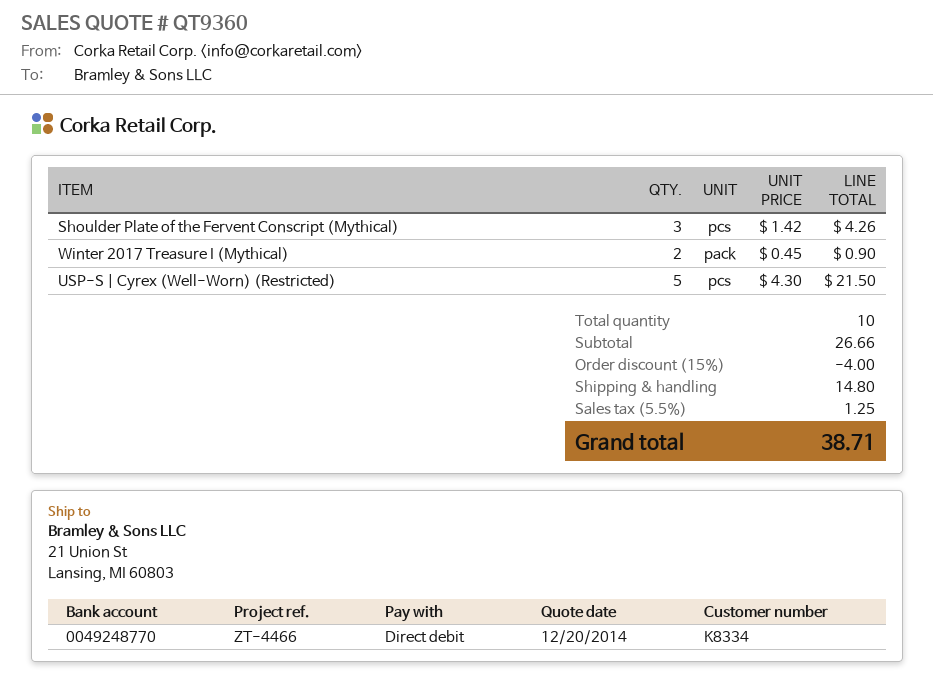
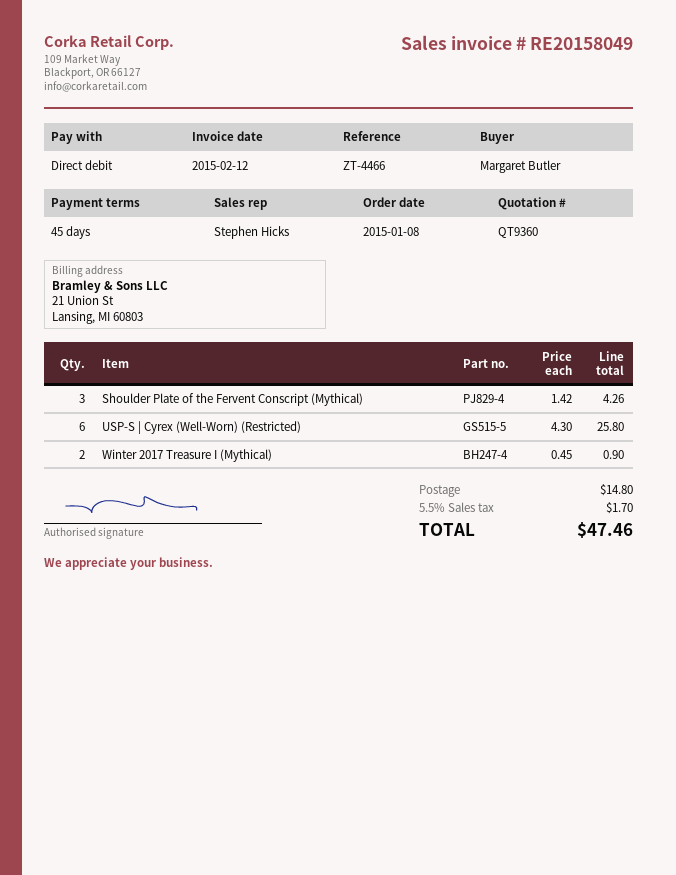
USP-S | Cyrex (Well-Worn) (Restricted): 5 x 4.30 = 21.50 -> 6 x 4.30 = 25.80
discount: 15% = 4.00 -> none
tax: 5.5% = 1.25 -> 5.5% = 1.70
total: 38.71 -> 47.46

